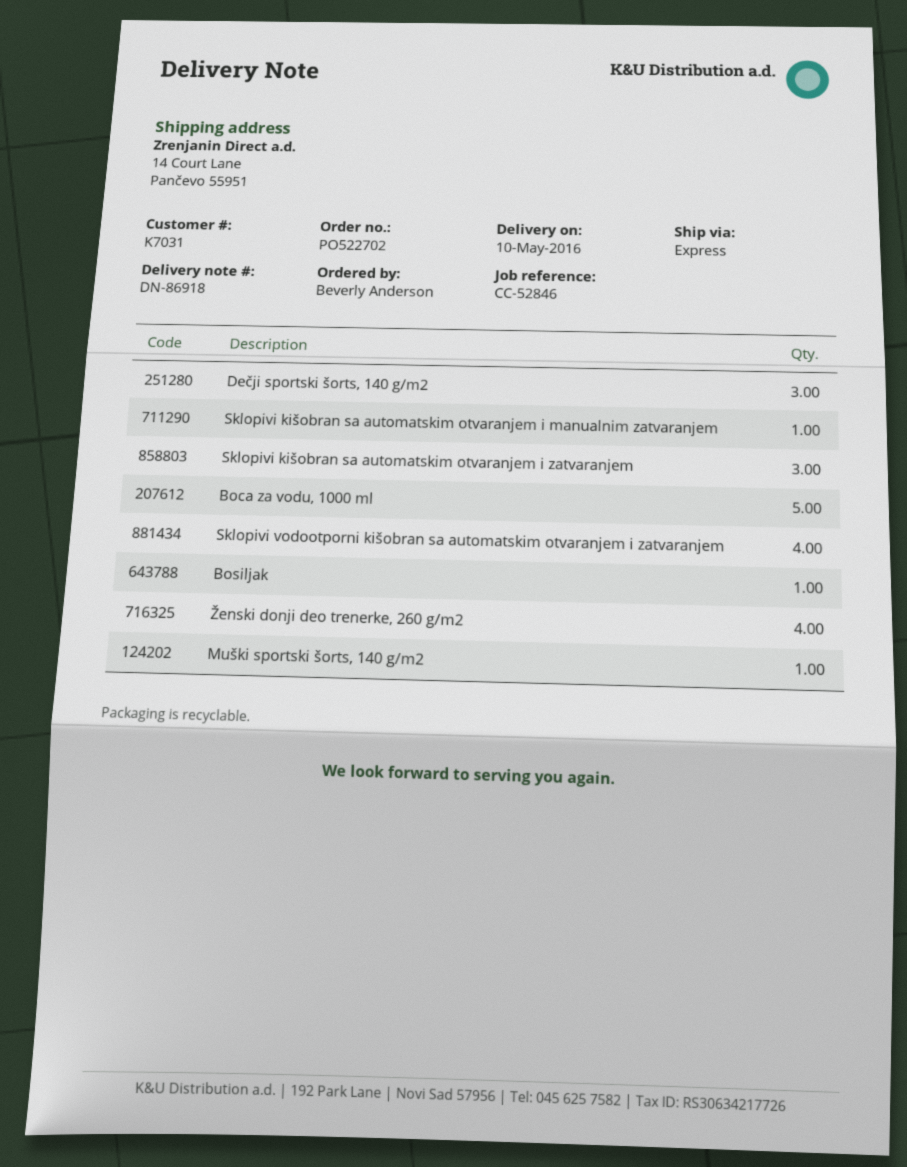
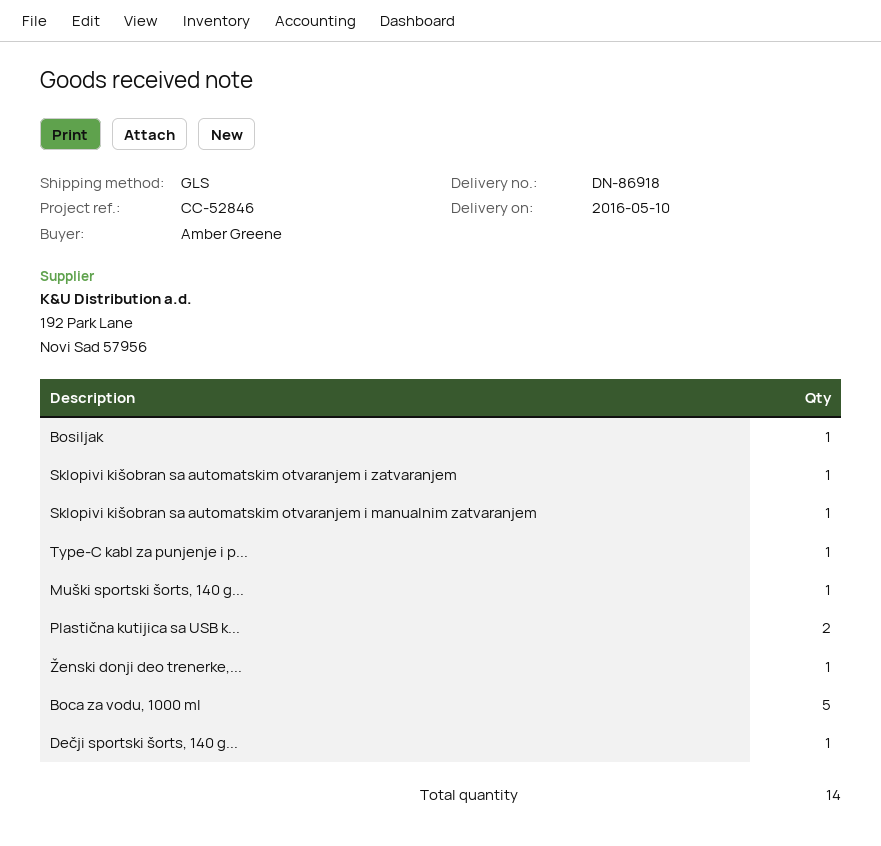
ordered by: Beverly Anderson -> Amber Greene
shipping method: express -> GLS
Dečji sportski šorts, 140 g/m2: 3 -> 1
Sklopivi kišobran sa automatskim otvaranjem i zatvaranjem: 3 -> 1
Sklopivi vodootporni kišobran sa automatskim otvaranjem i zatvaranjem: 4 -> none
Ženski donji deo trenerke, 260 g/m2: 4 -> 1
Type-C kabl za punjenje i p...: none -> 1
Plastična kutijica sa USB k...: none -> 2

